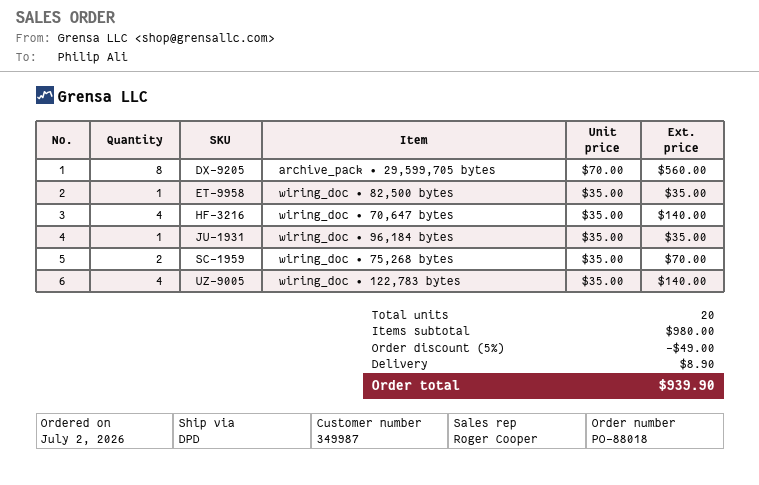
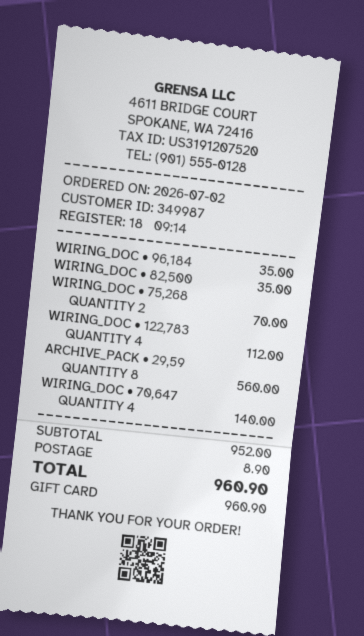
wiring_doc • 122,783 bytes: 4 for 140.00 -> 4 for 112.00
subtotal: 980.00 -> 952.00
discount: 5% = 49.00 -> none
total: 939.90 -> 960.90

